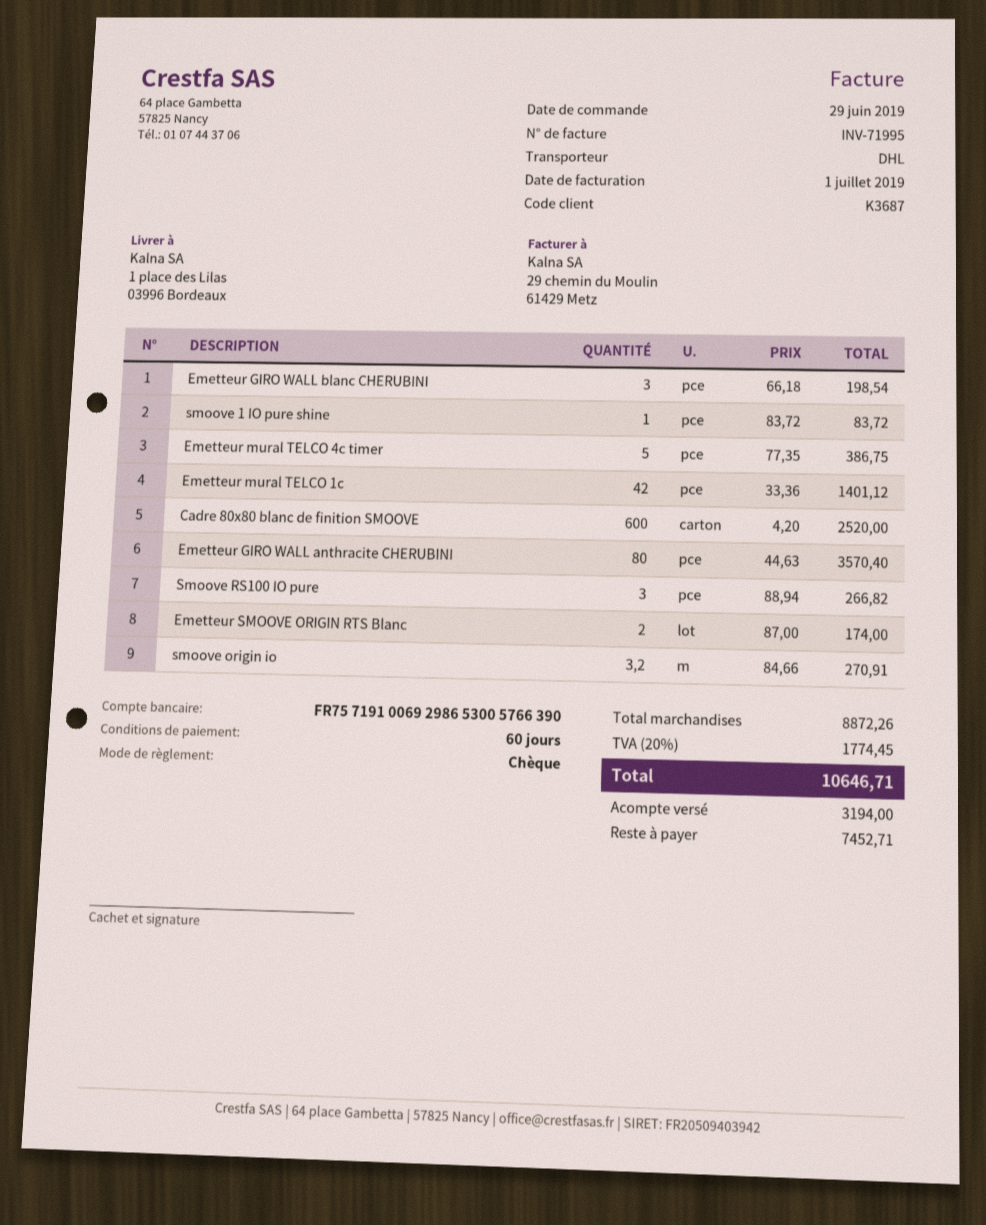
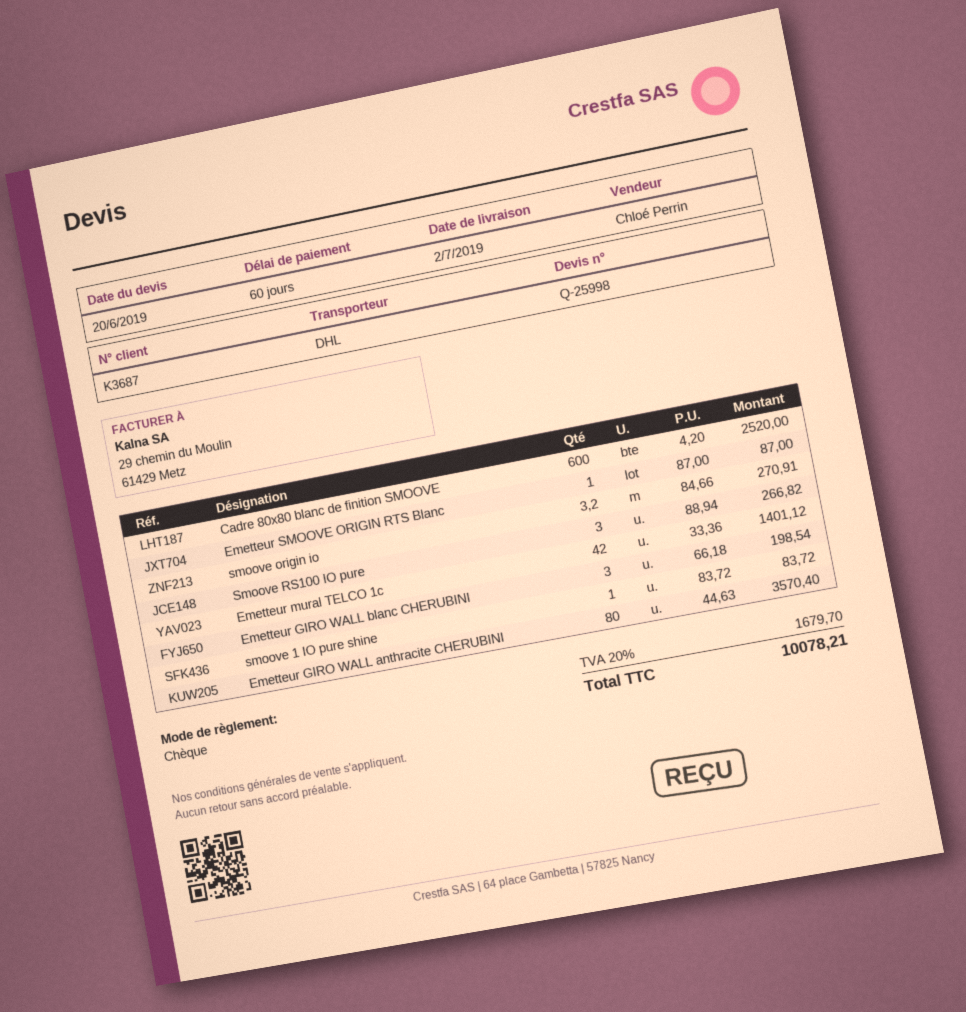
Emetteur mural TELCO 4c timer: 5 x 77.35 = 386.75 -> none
Emetteur SMOOVE ORIGIN RTS Blanc: 2 x 87.00 = 174.00 -> 1 x 87.00 = 87.00
tax: 20% = 1774.45 -> 20% = 1679.70
total: 10646.71 -> 10078.21

